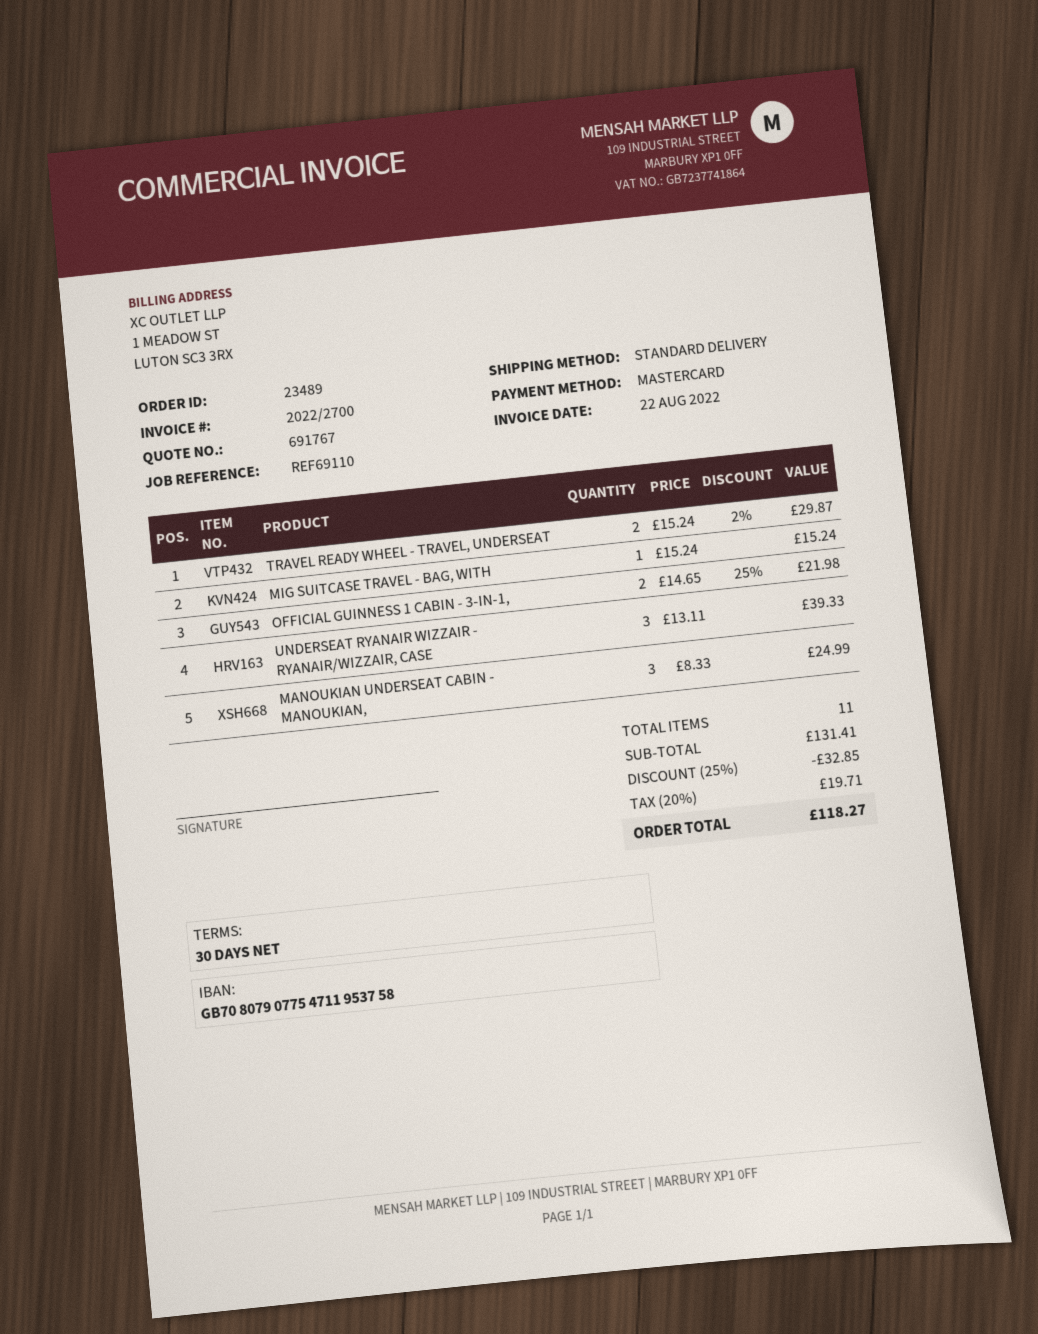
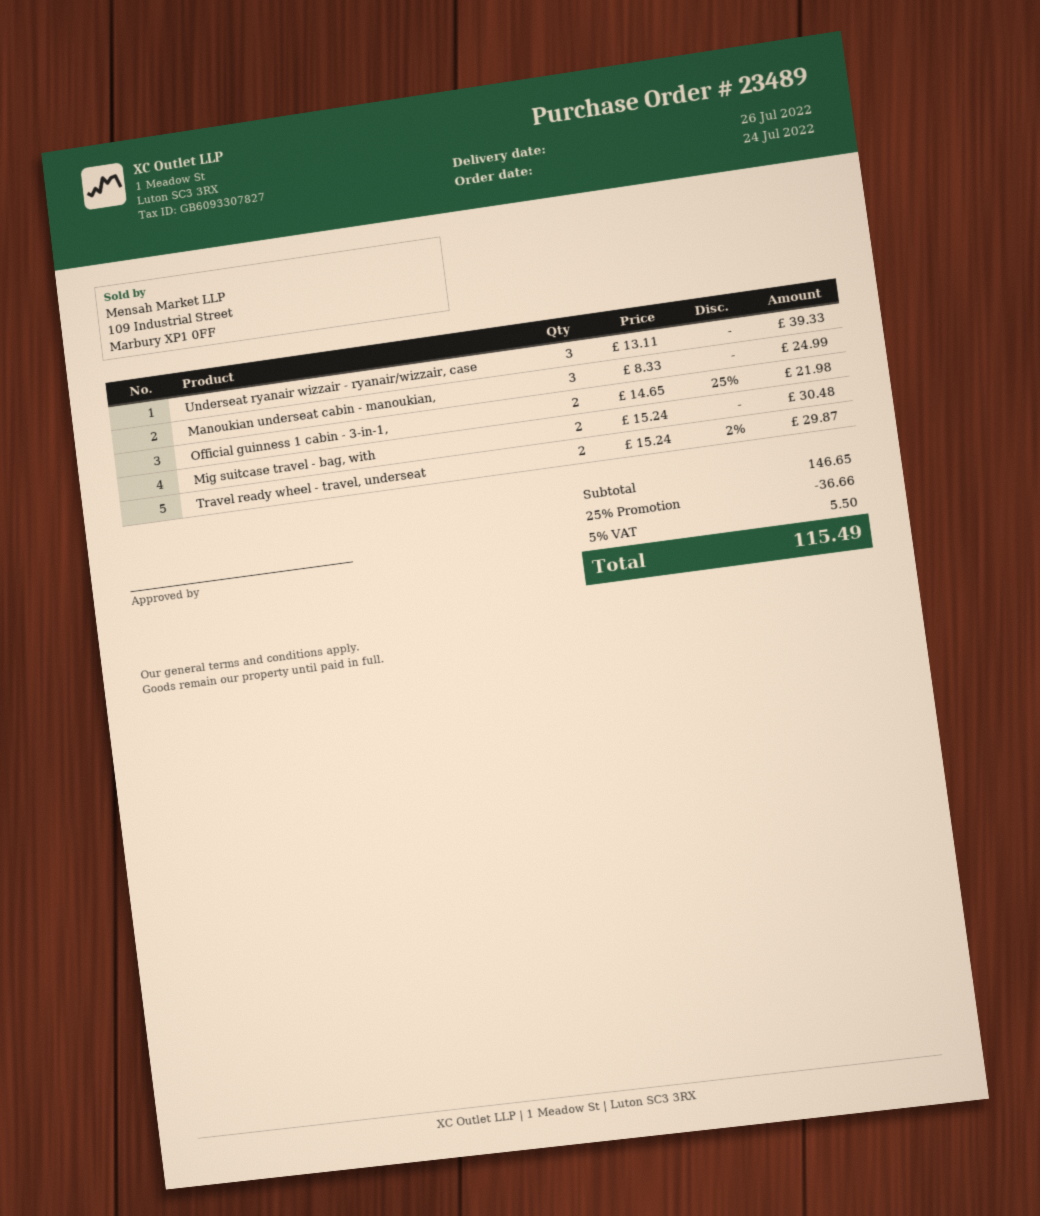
MIG SUITCASE TRAVEL - BAG, WITH: 1 x 15.24 = 15.24 -> 2 x 15.24 = 30.48
subtotal: 131.41 -> 146.65
discount: 25% = 32.85 -> 25% = 36.66
tax: 20% = 19.71 -> 5% = 5.50
total: 118.27 -> 115.49

